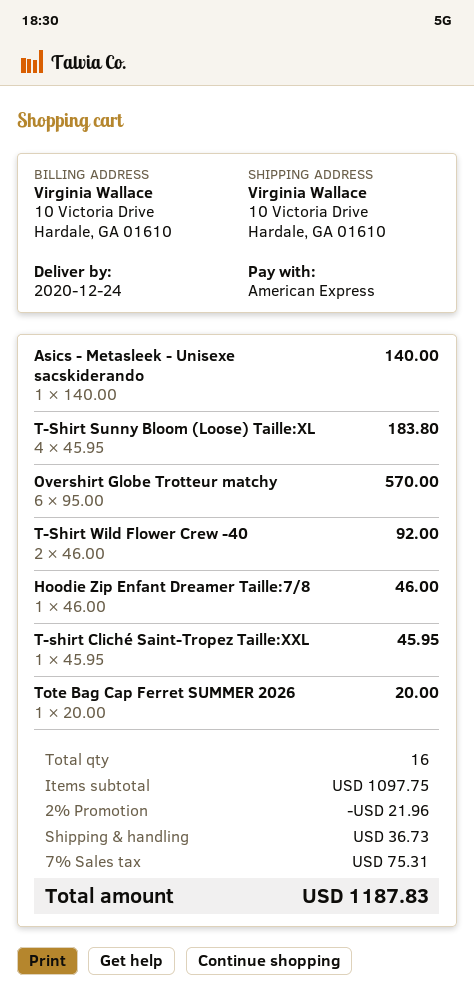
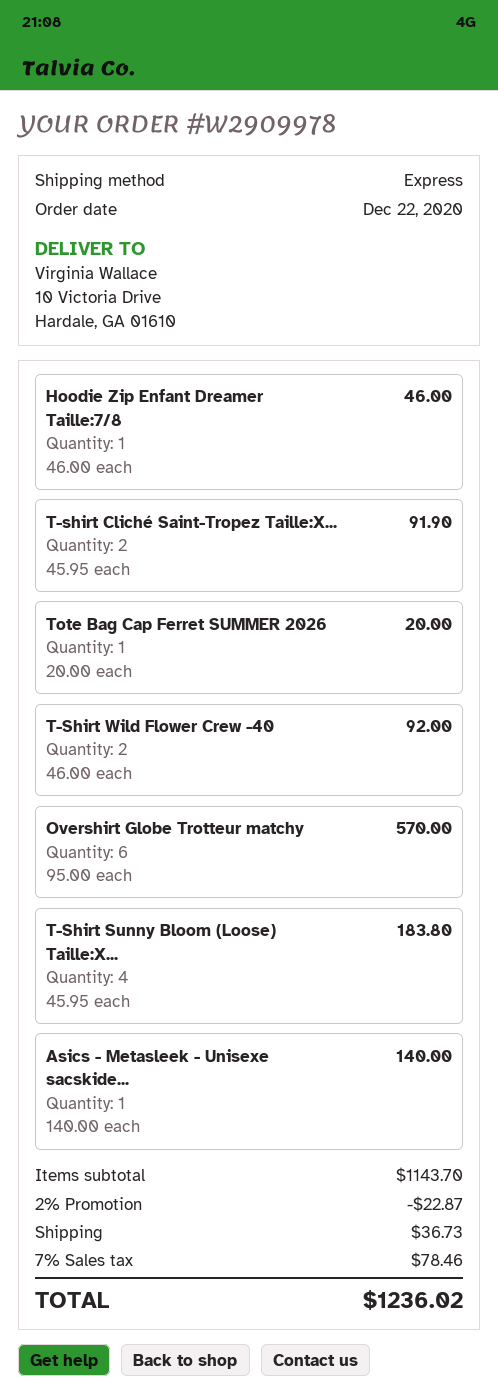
T-shirt Cliché Saint-Tropez Taille:XXL: 1 x 45.95 = 45.95 -> 2 x 45.95 = 91.90
subtotal: 1097.75 -> 1143.70
discount: 2% = 21.96 -> 2% = 22.87
tax: 7% = 75.31 -> 7% = 78.46
total: 1187.83 -> 1236.02

